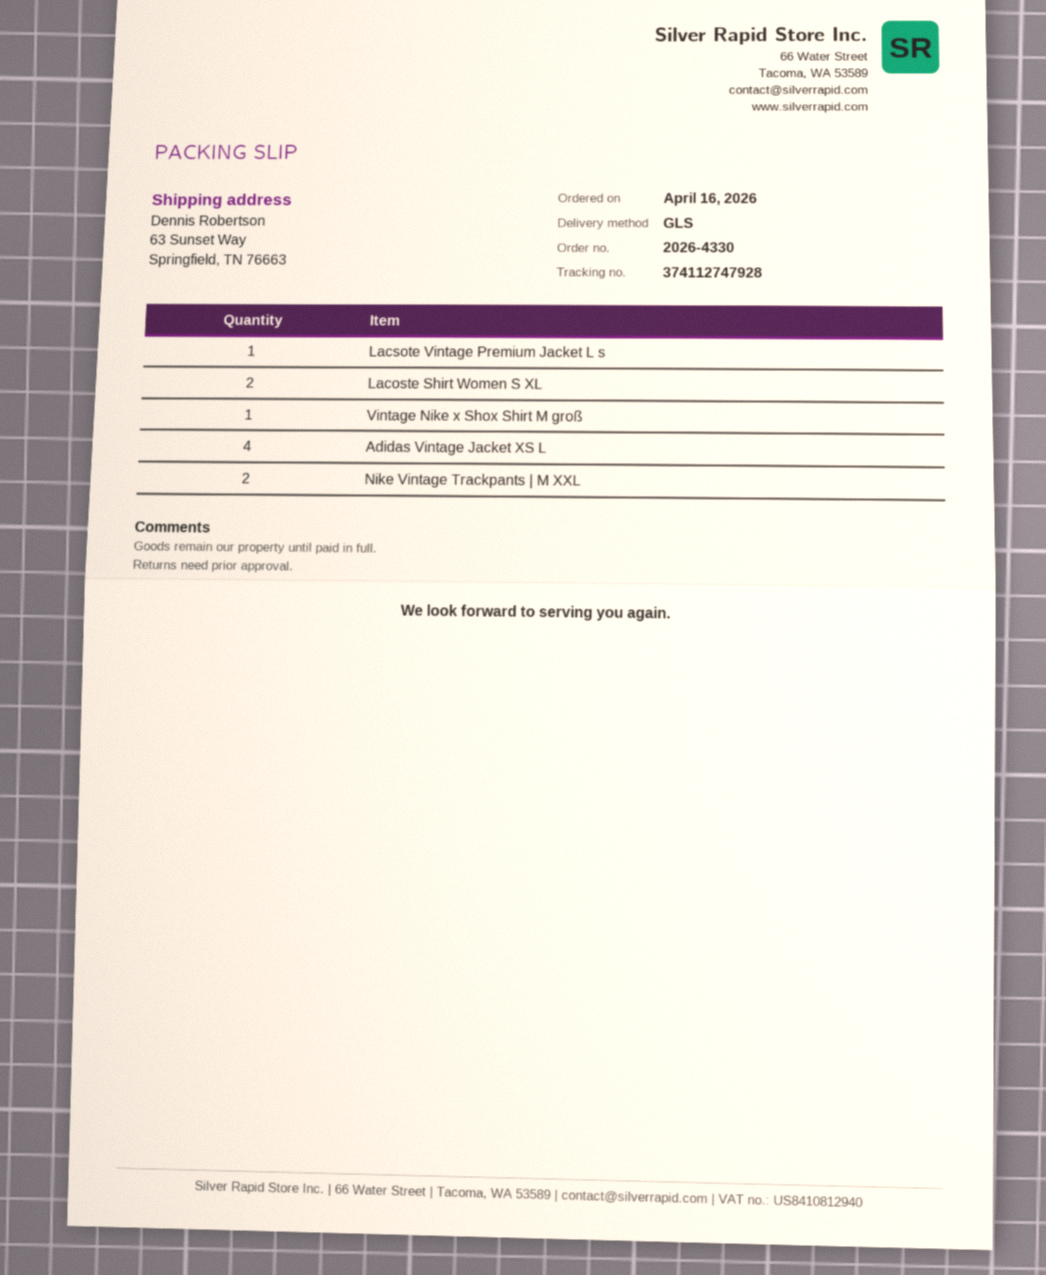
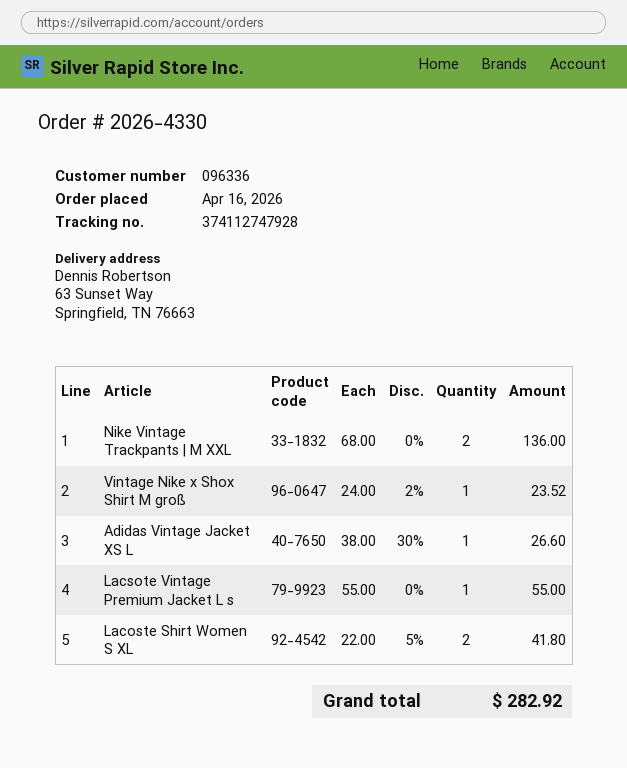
Adidas Vintage Jacket XS L: 4 -> 1

